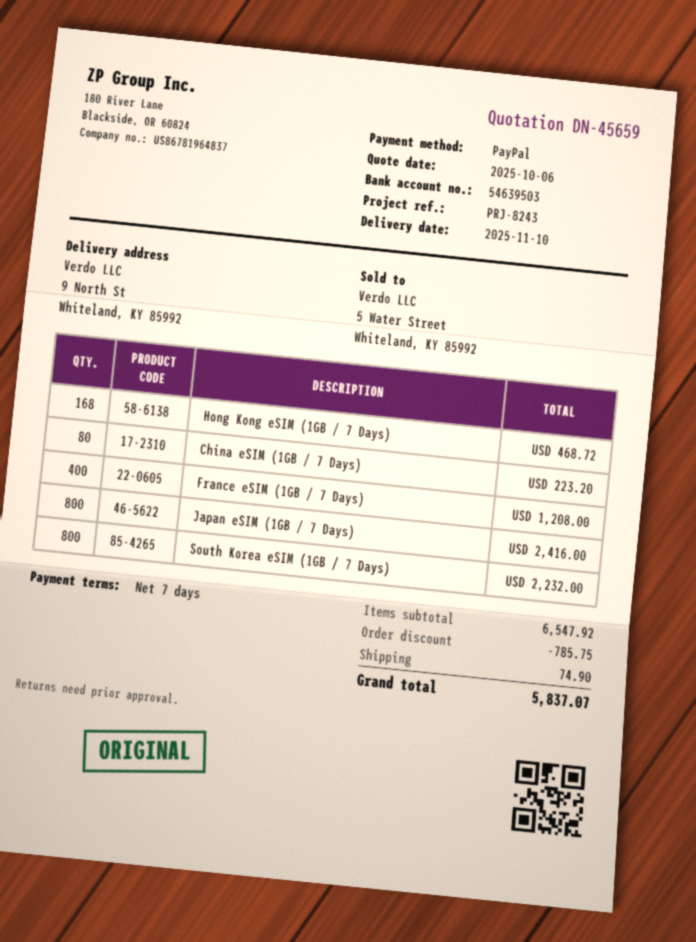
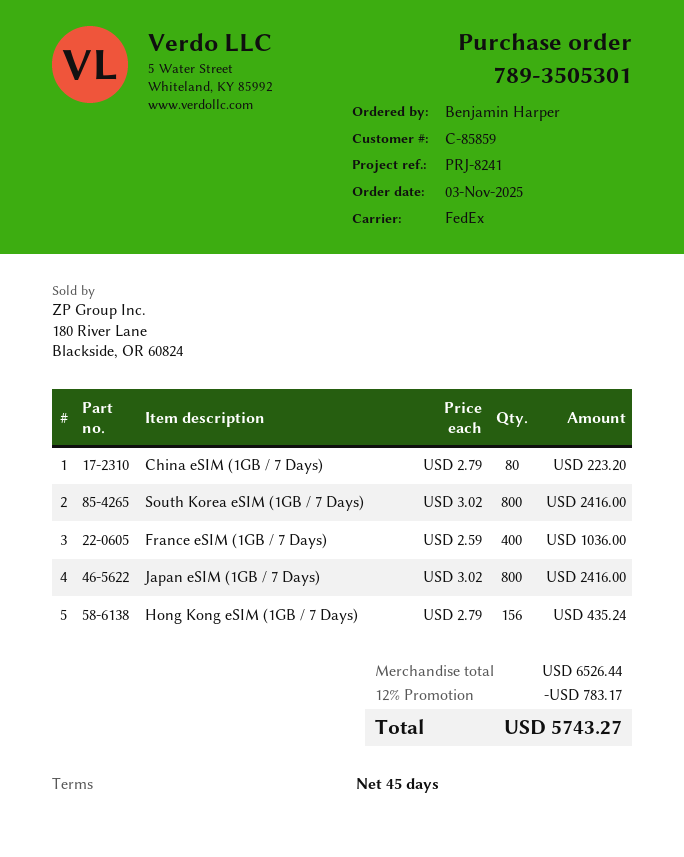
payment terms: 7 days -> 45 days
reference: PRJ-8243 -> PRJ-8241
Hong Kong eSIM (1GB / 7 Days): 168 for 468.72 -> 156 for 435.24
France eSIM (1GB / 7 Days): 400 for 1208.00 -> 400 for 1036.00
South Korea eSIM (1GB / 7 Days): 800 for 2232.00 -> 800 for 2416.00
subtotal: 6547.92 -> 6526.44
discount: 785.75 -> 783.17
shipping: 74.90 -> none
total: 5837.07 -> 5743.27

